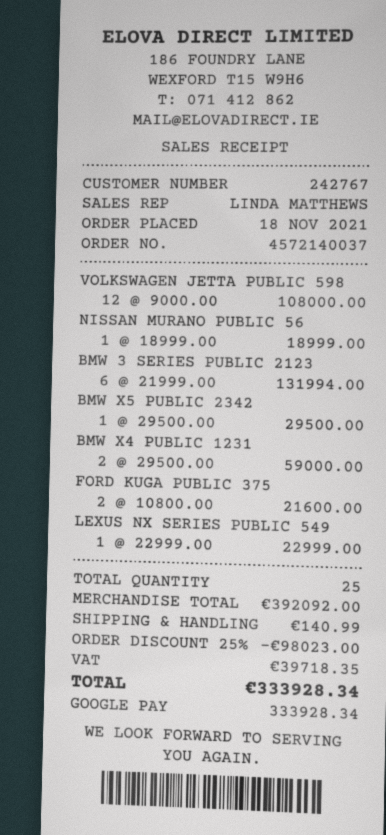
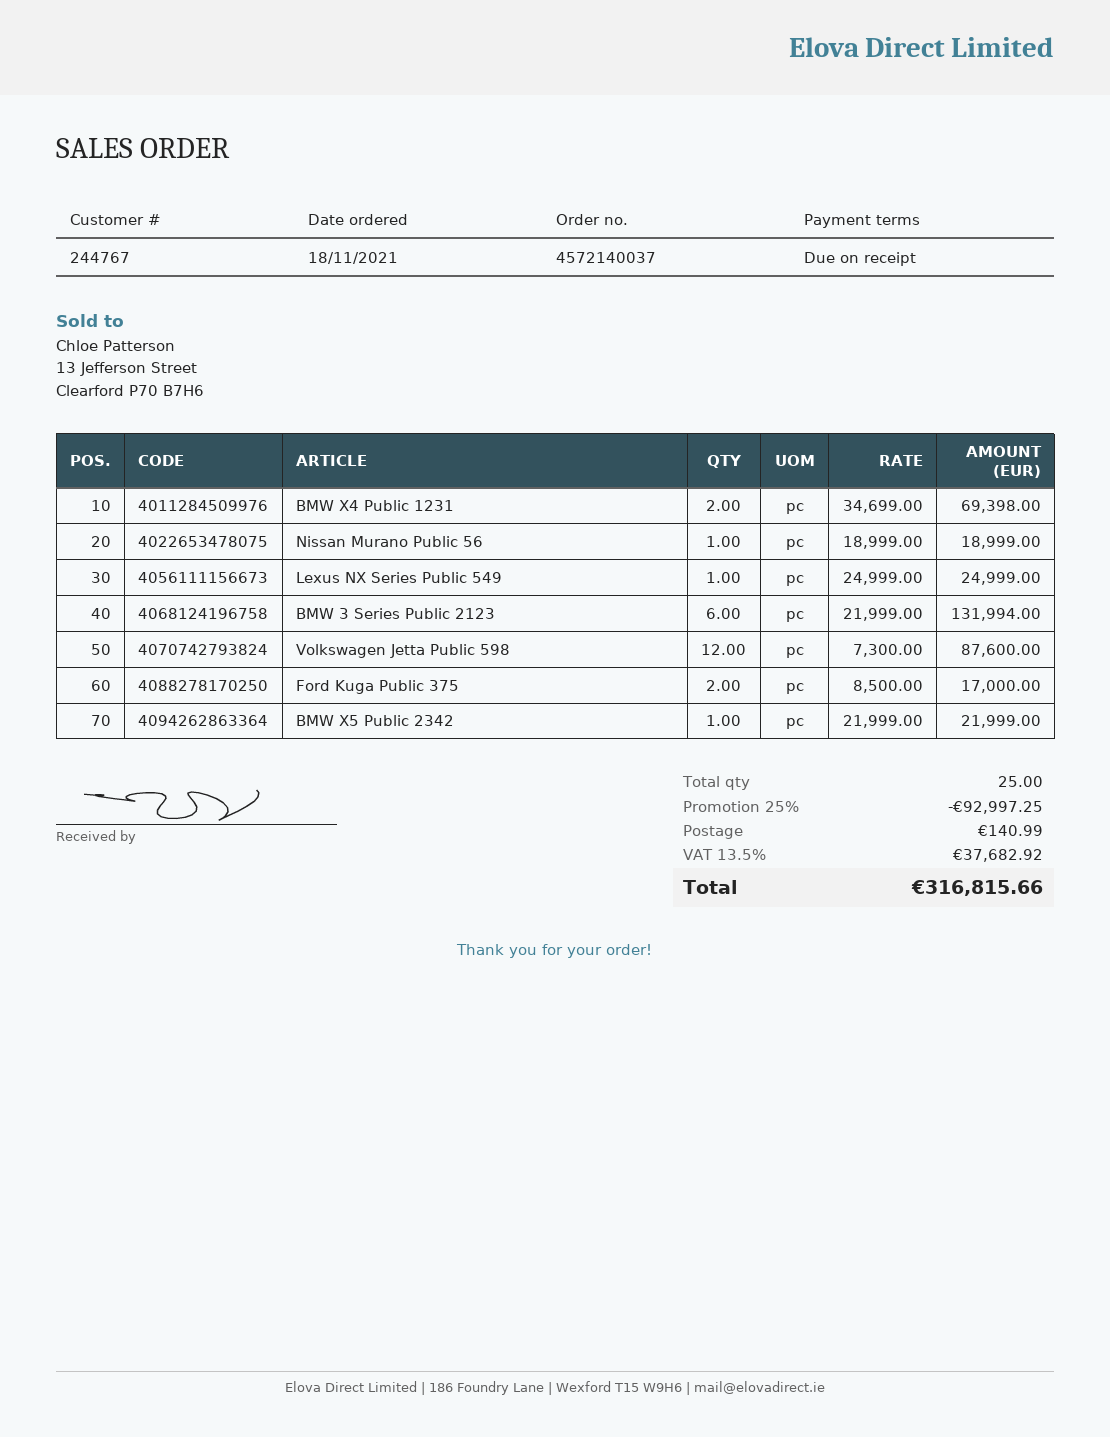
customer number: 242767 -> 244767
VOLKSWAGEN JETTA PUBLIC 598: 12 x 9000.00 = 108000.00 -> 12 x 7300.00 = 87600.00
BMW X5 PUBLIC 2342: 1 x 29500.00 = 29500.00 -> 1 x 21999.00 = 21999.00
BMW X4 PUBLIC 1231: 2 x 29500.00 = 59000.00 -> 2 x 34699.00 = 69398.00
FORD KUGA PUBLIC 375: 2 x 10800.00 = 21600.00 -> 2 x 8500.00 = 17000.00
LEXUS NX SERIES PUBLIC 549: 1 x 22999.00 = 22999.00 -> 1 x 24999.00 = 24999.00
discount: 25% = 98023.00 -> 25% = 92997.25
tax: 39718.35 -> 37682.92
total: 333928.34 -> 316815.66

